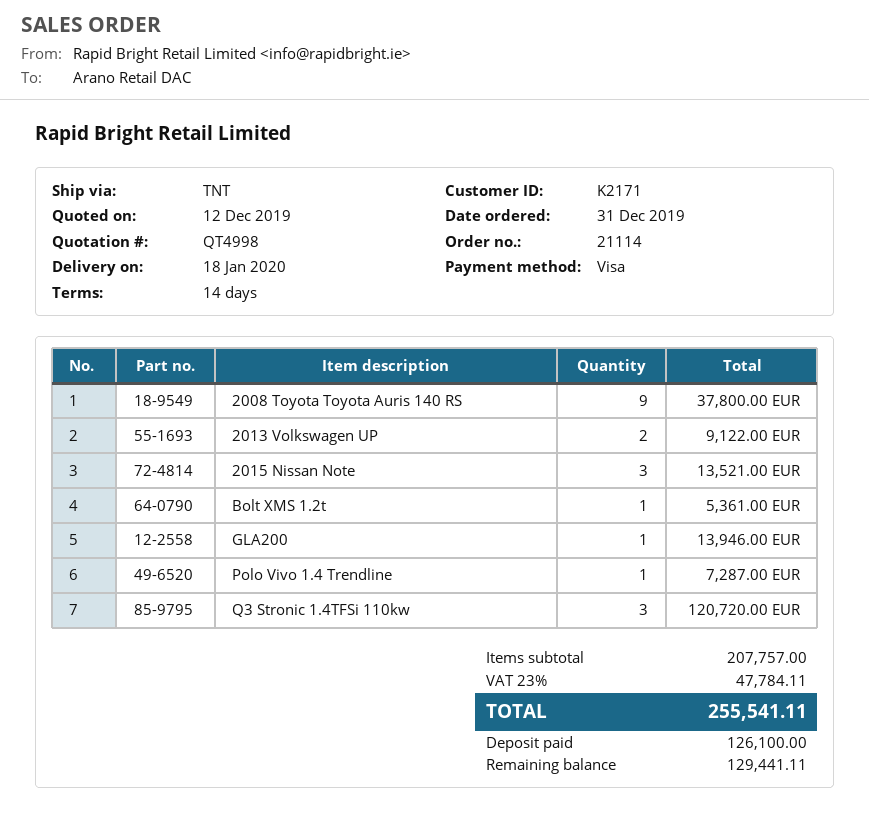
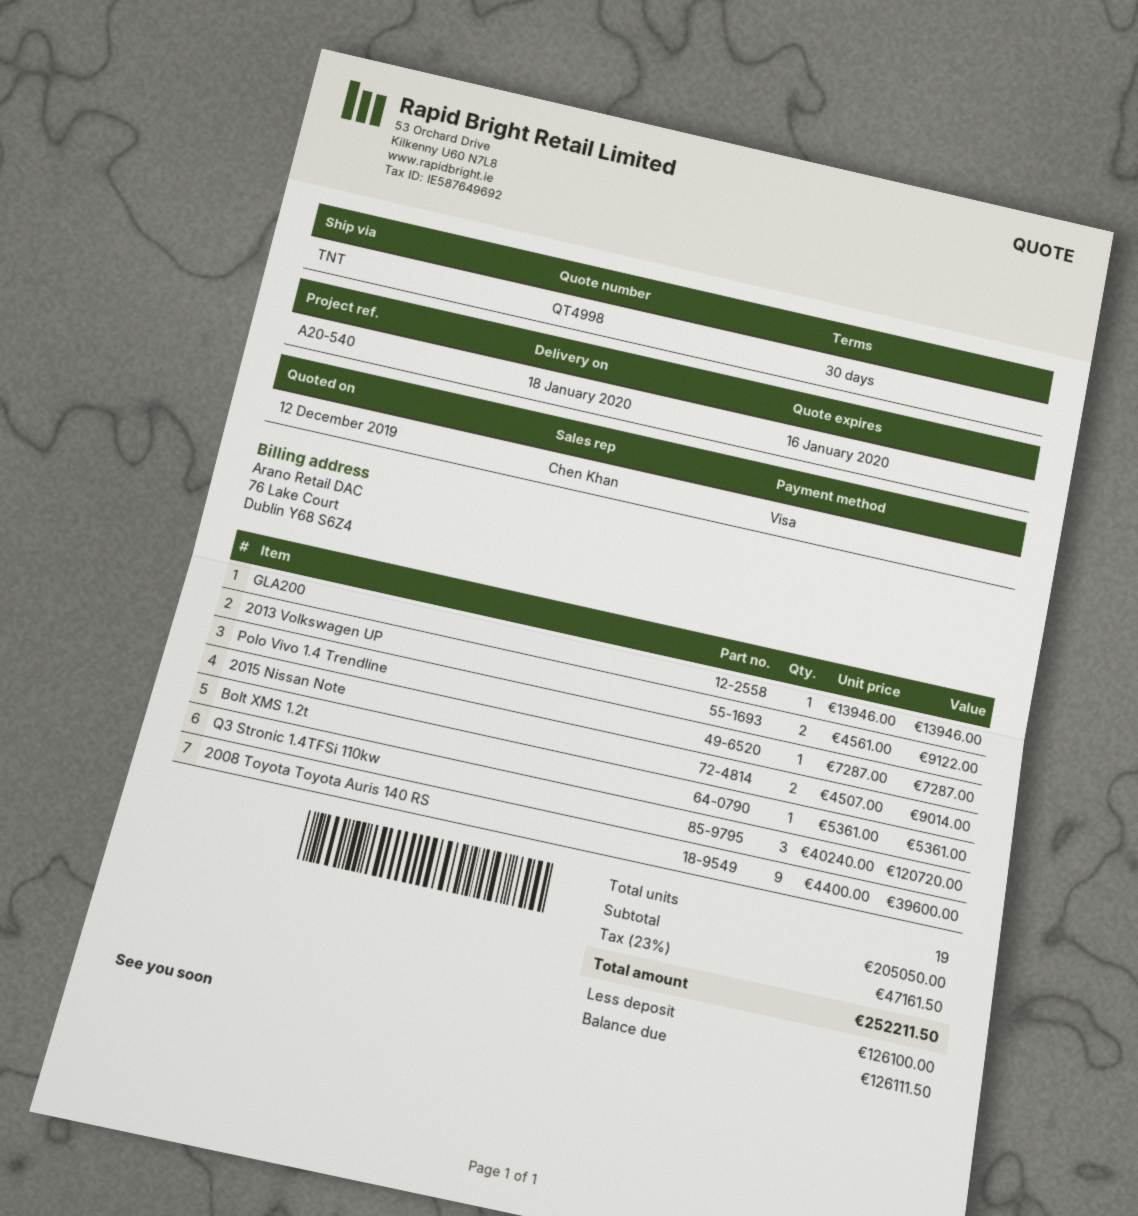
payment terms: 14 days -> 30 days
2008 Toyota Toyota Auris 140 RS: 9 for 37800.00 -> 9 for 39600.00
2015 Nissan Note: 3 for 13521.00 -> 2 for 9014.00
subtotal: 207757.00 -> 205050.00
tax: 23% = 47784.11 -> 23% = 47161.50
total: 255541.11 -> 252211.50
balance: 129441.11 -> 126111.50

